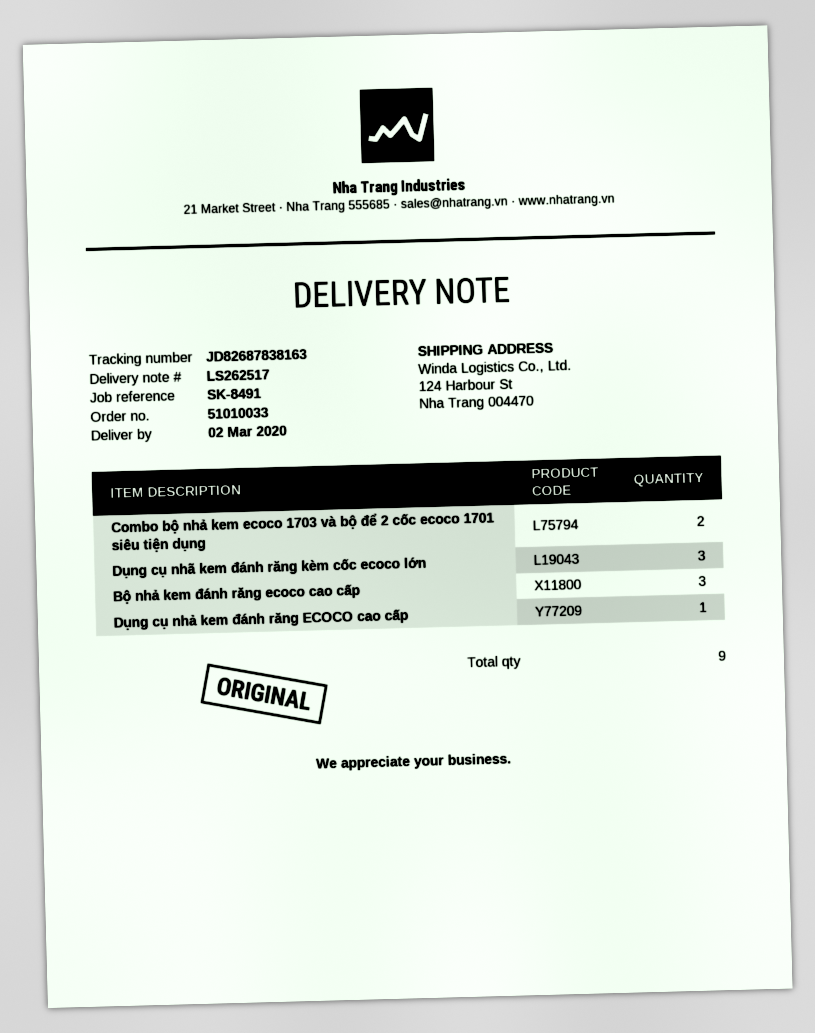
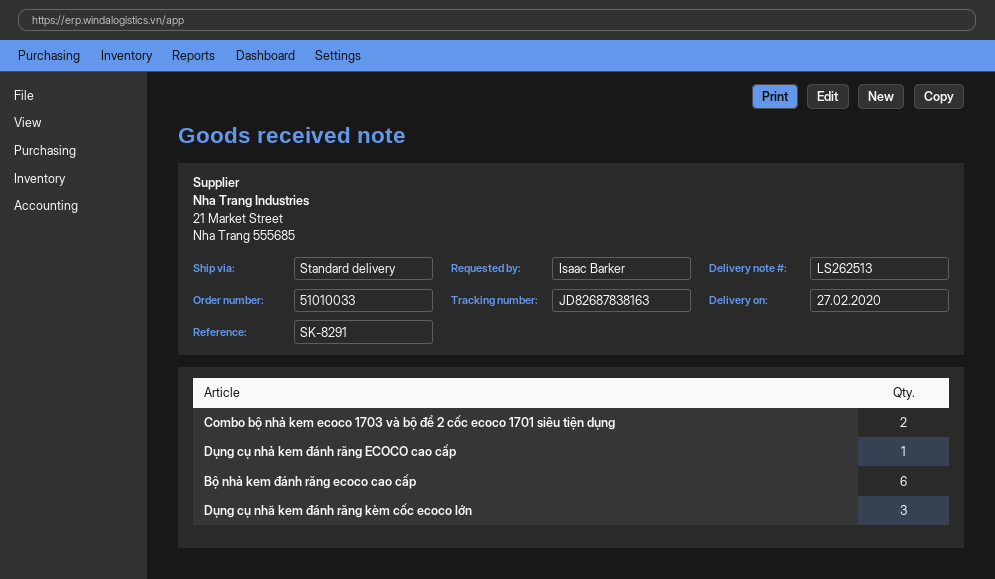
delivery note number: LS262517 -> LS262513
delivery date: 2020-03-02 -> 2020-02-27
reference: SK-8491 -> SK-8291
Bộ nhả kem đánh răng ecoco cao cấp: 3 -> 6

